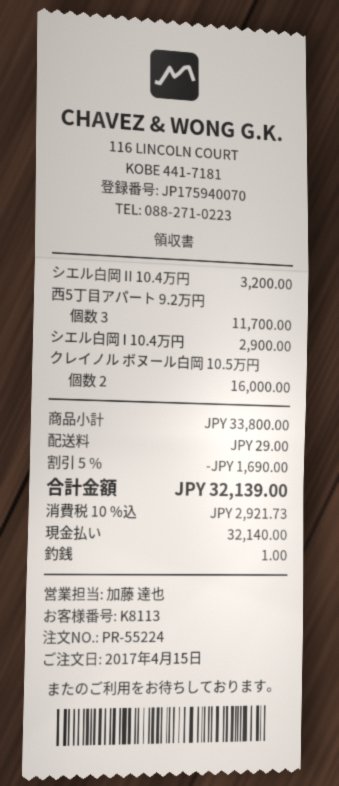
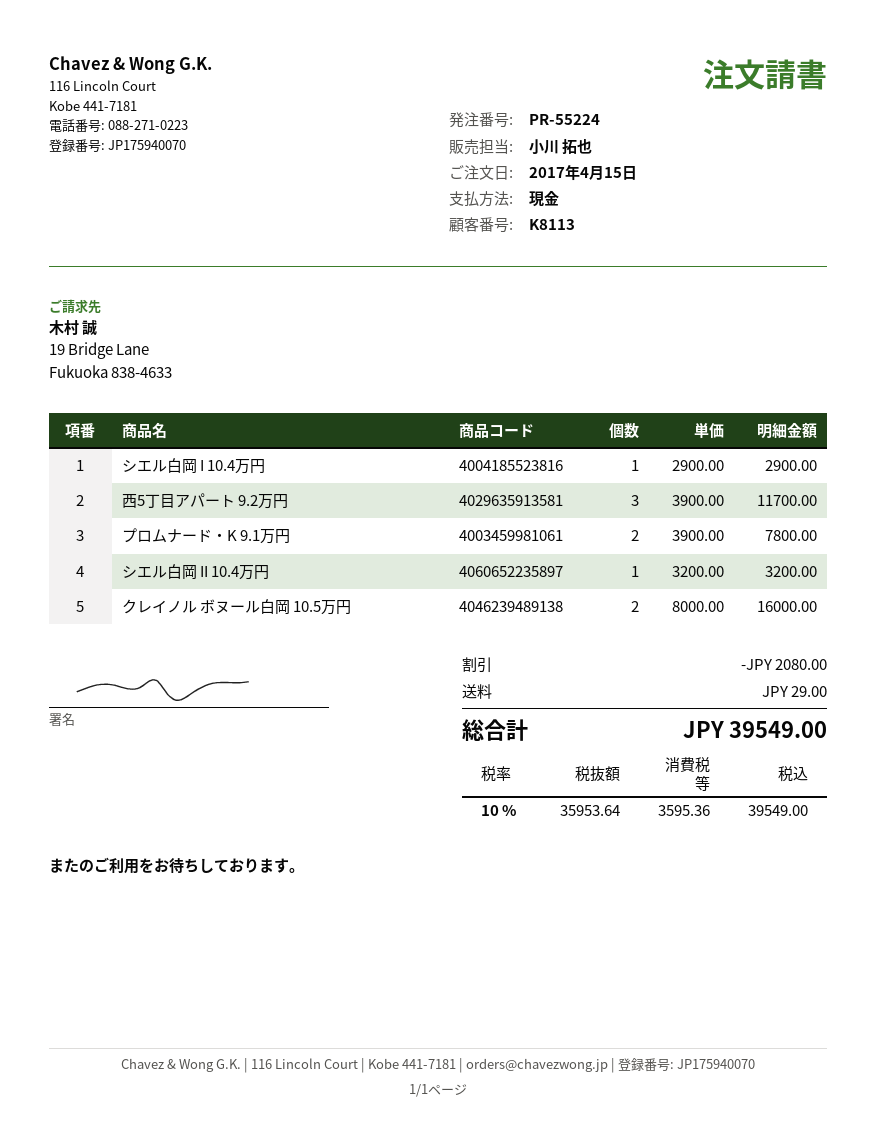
sales rep: 加藤 達也 -> 小川 拓也
プロムナード・K 9.1万円: none -> 2 for 7800.00
discount: 1690.00 -> 2080.00
tax: 10% = 2921.73 -> 10% = 3595.36
total: 32139.00 -> 39549.00

